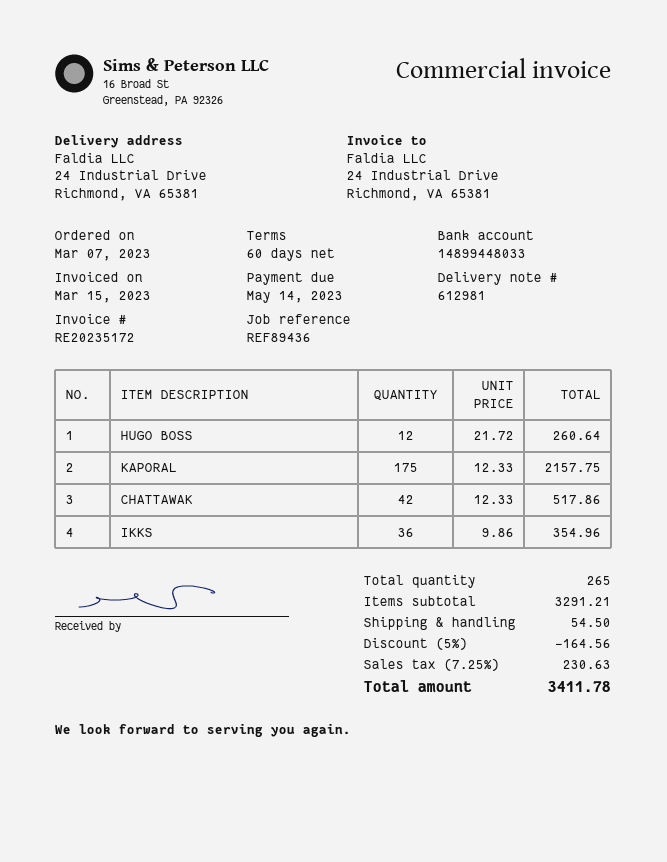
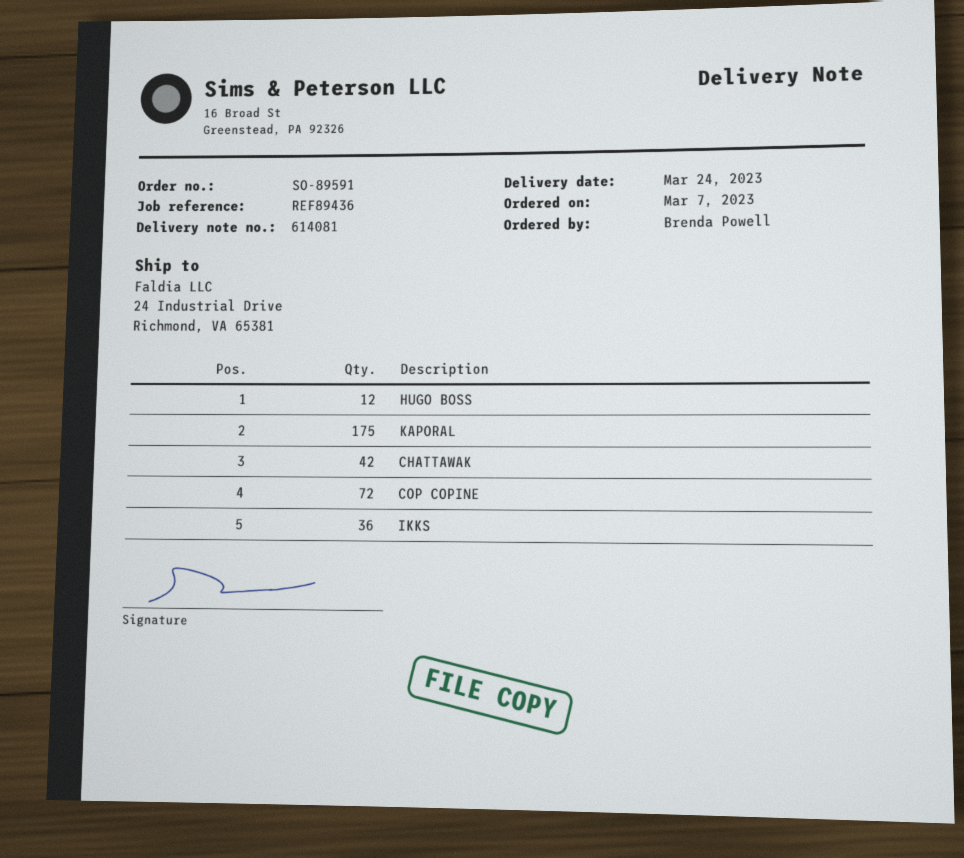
delivery note number: 612981 -> 614081
COP COPINE: none -> 72

